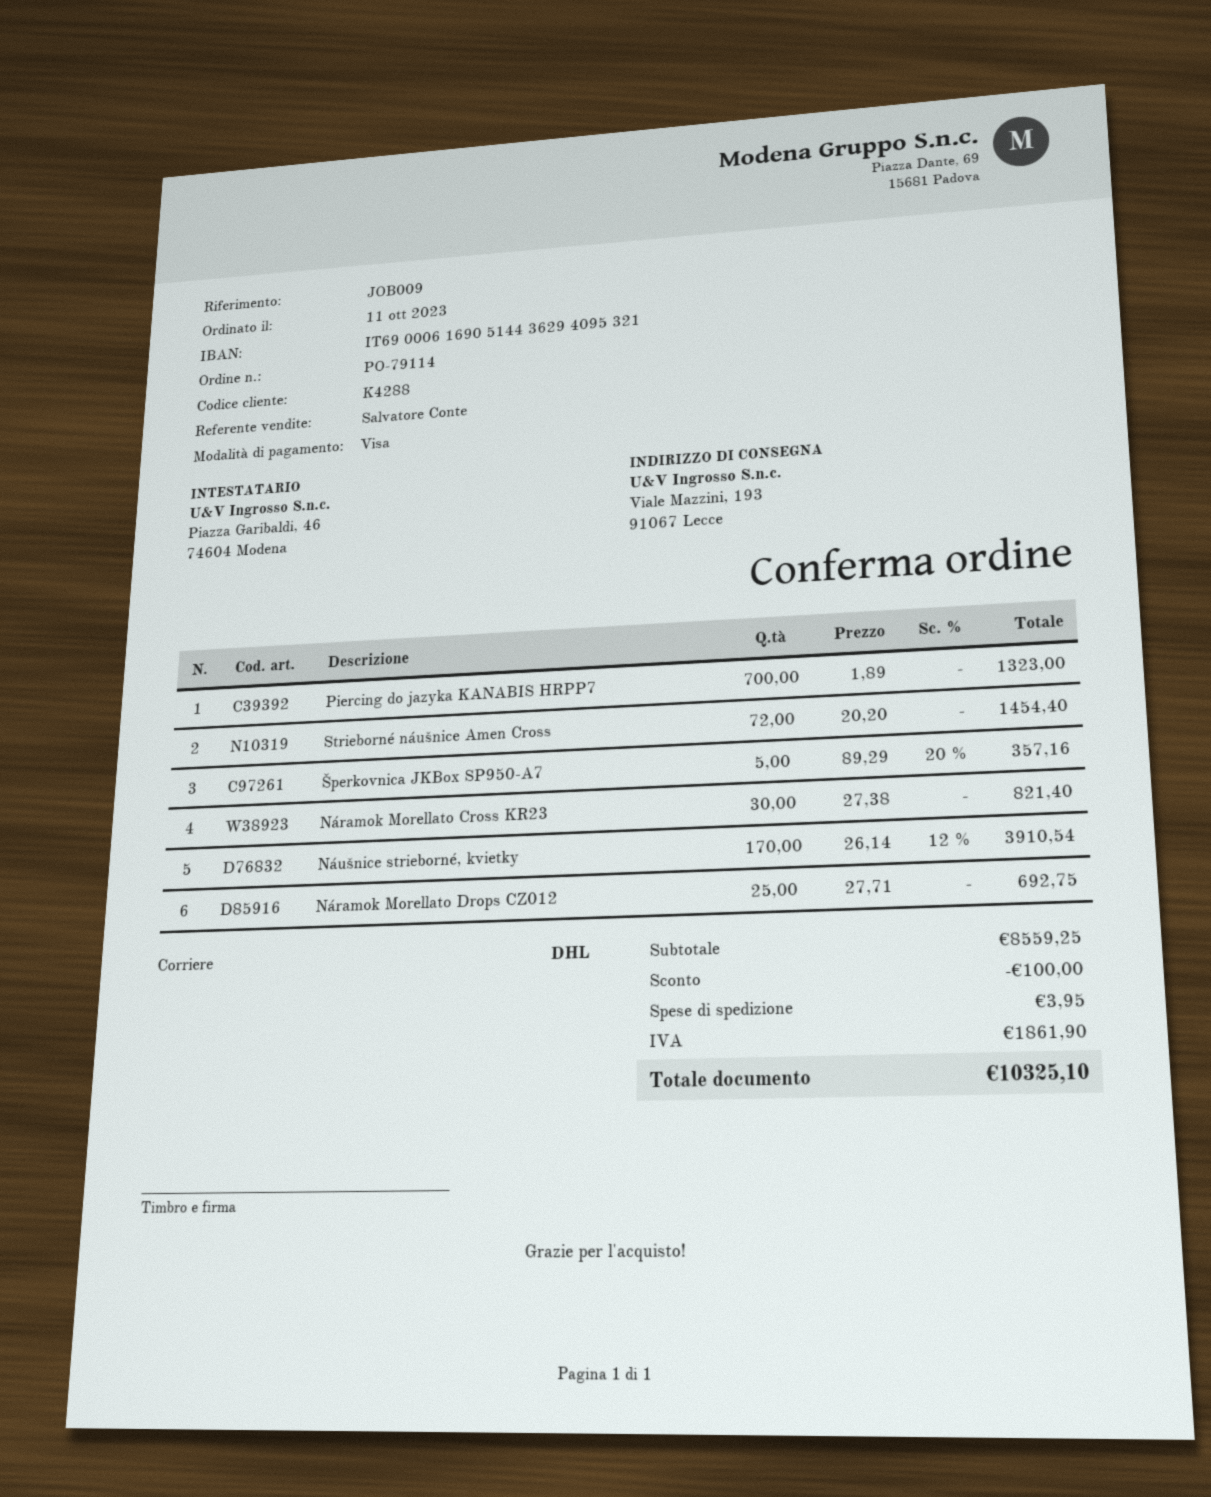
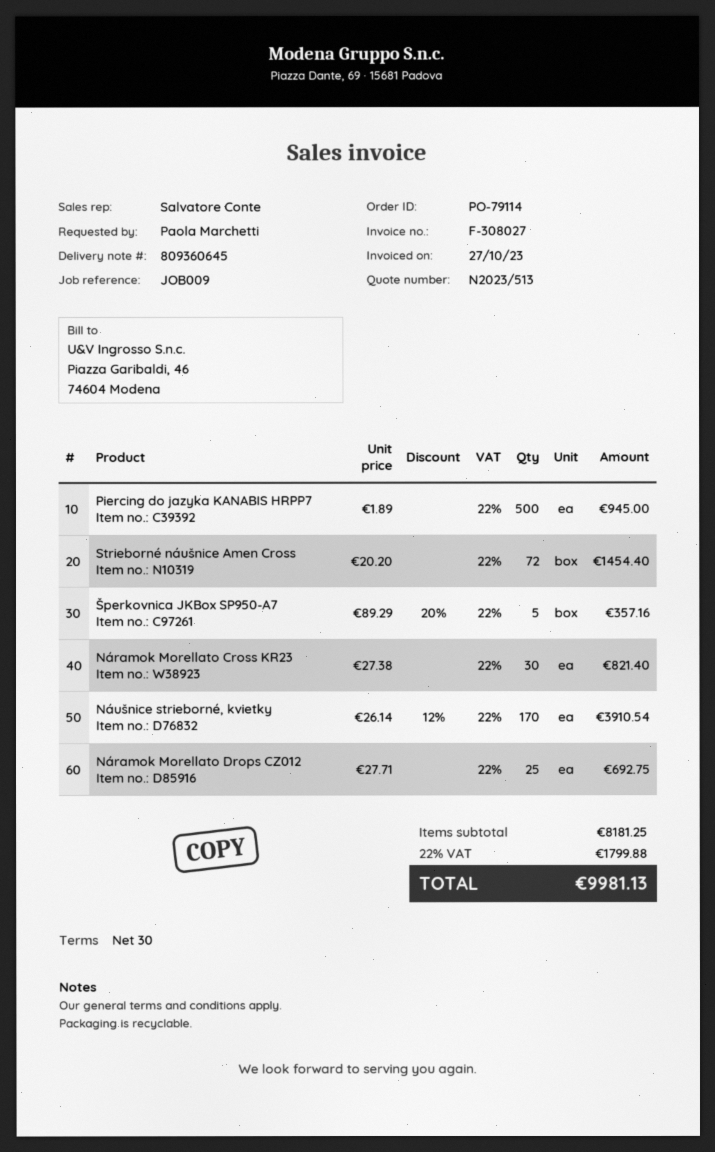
Piercing do jazyka KANABIS HRPP7: 700 x 1.89 = 1323.00 -> 500 x 1.89 = 945.00
subtotal: 8559.25 -> 8181.25
discount: 100.00 -> none
shipping: 3.95 -> none
tax: 1861.90 -> 1799.88
total: 10325.10 -> 9981.13

